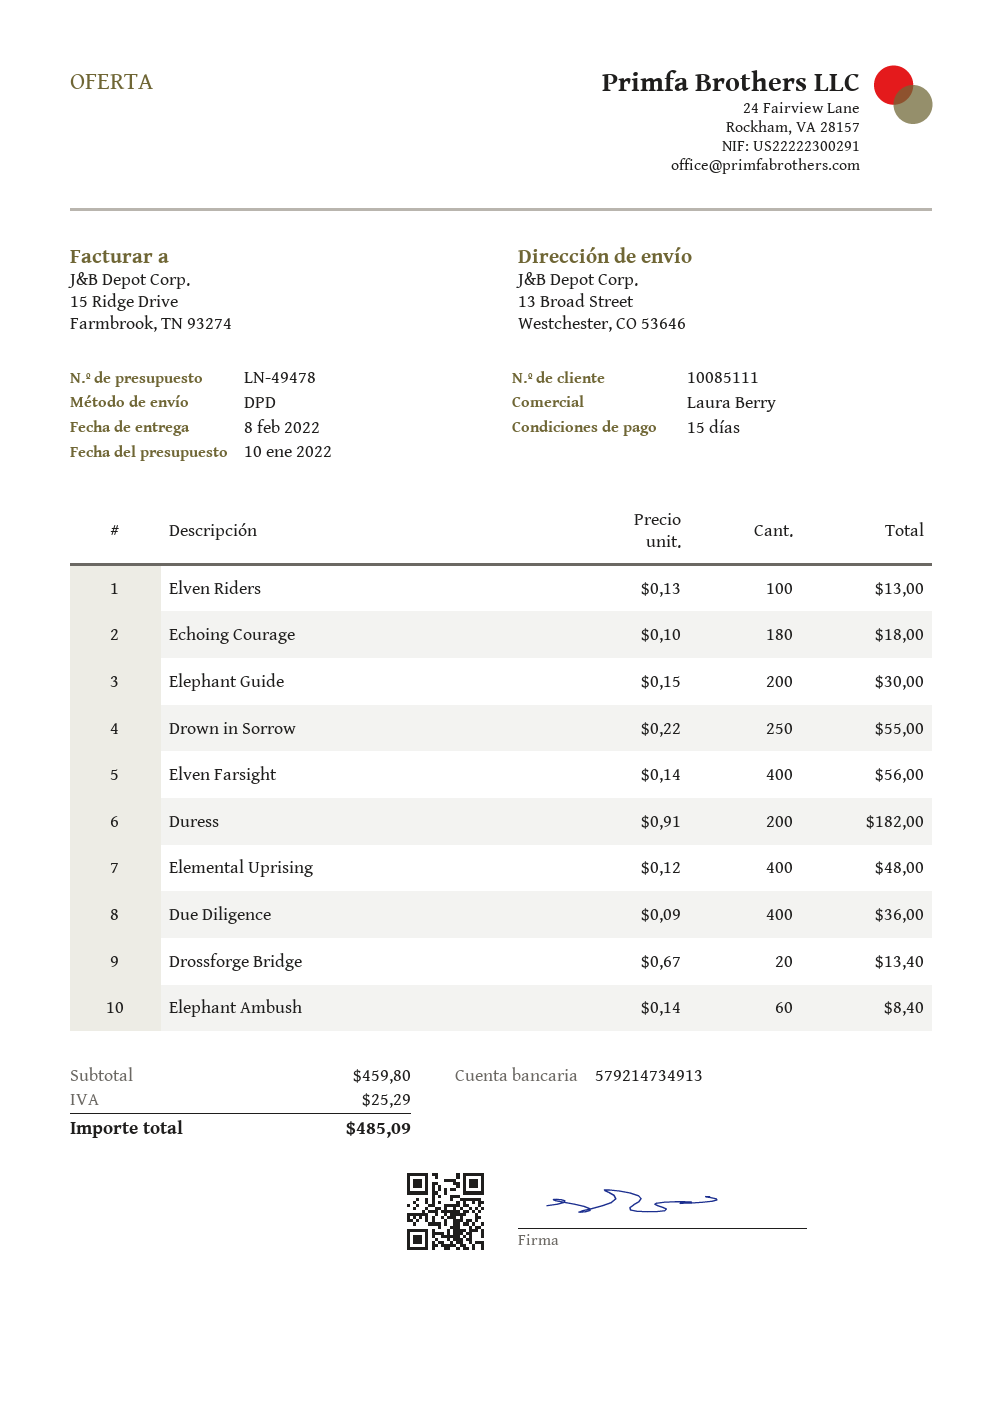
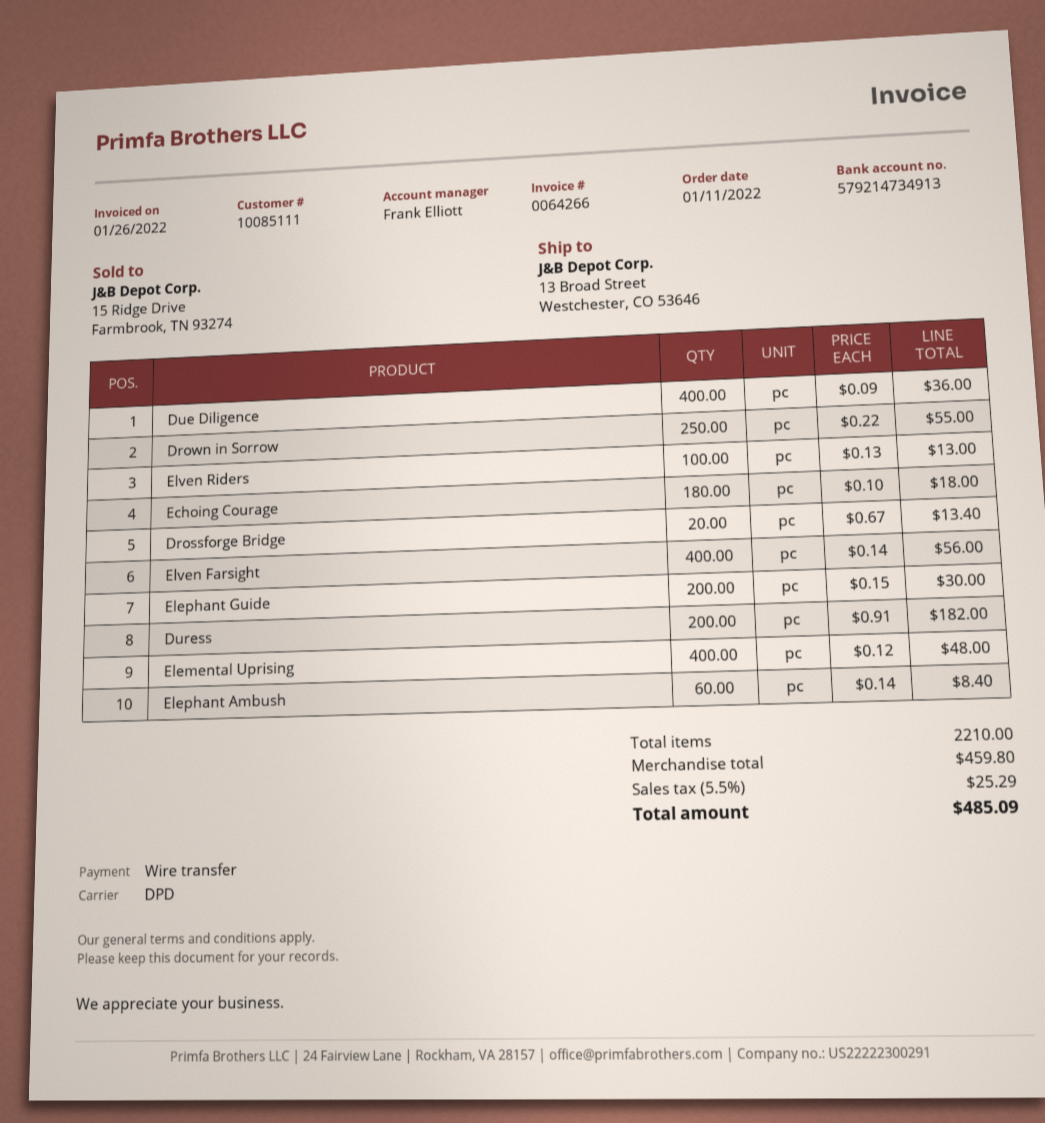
sales rep: Laura Berry -> Frank Elliott

